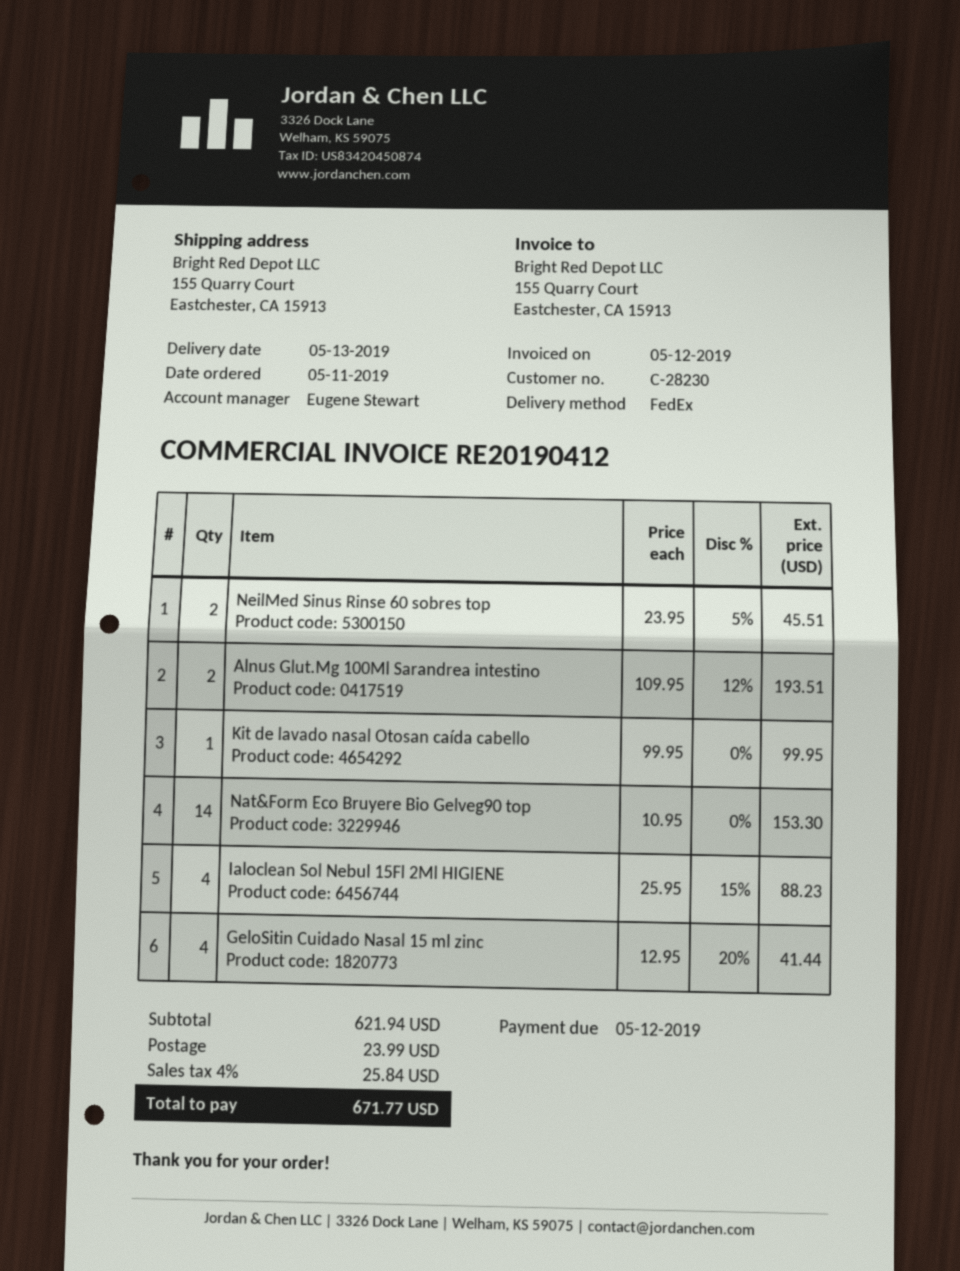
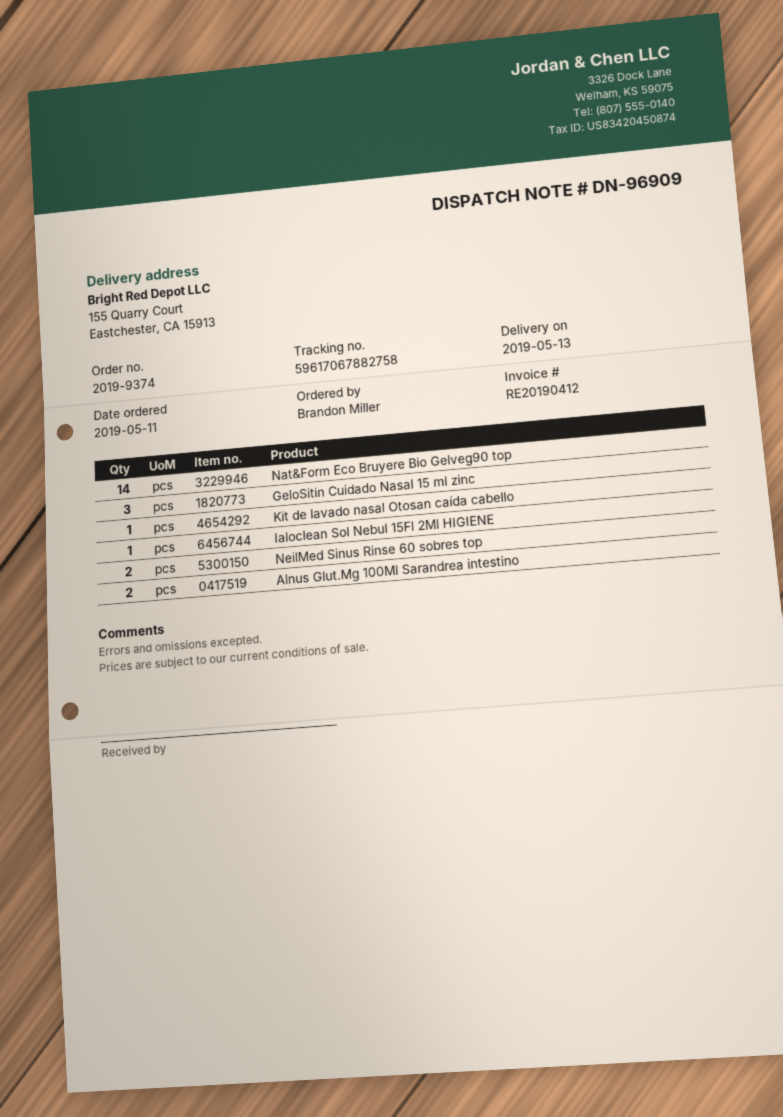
Ialoclean Sol Nebul 15Fl 2Ml HIGIENE: 4 -> 1
GeloSitin Cuidado Nasal 15 ml zinc: 4 -> 3

